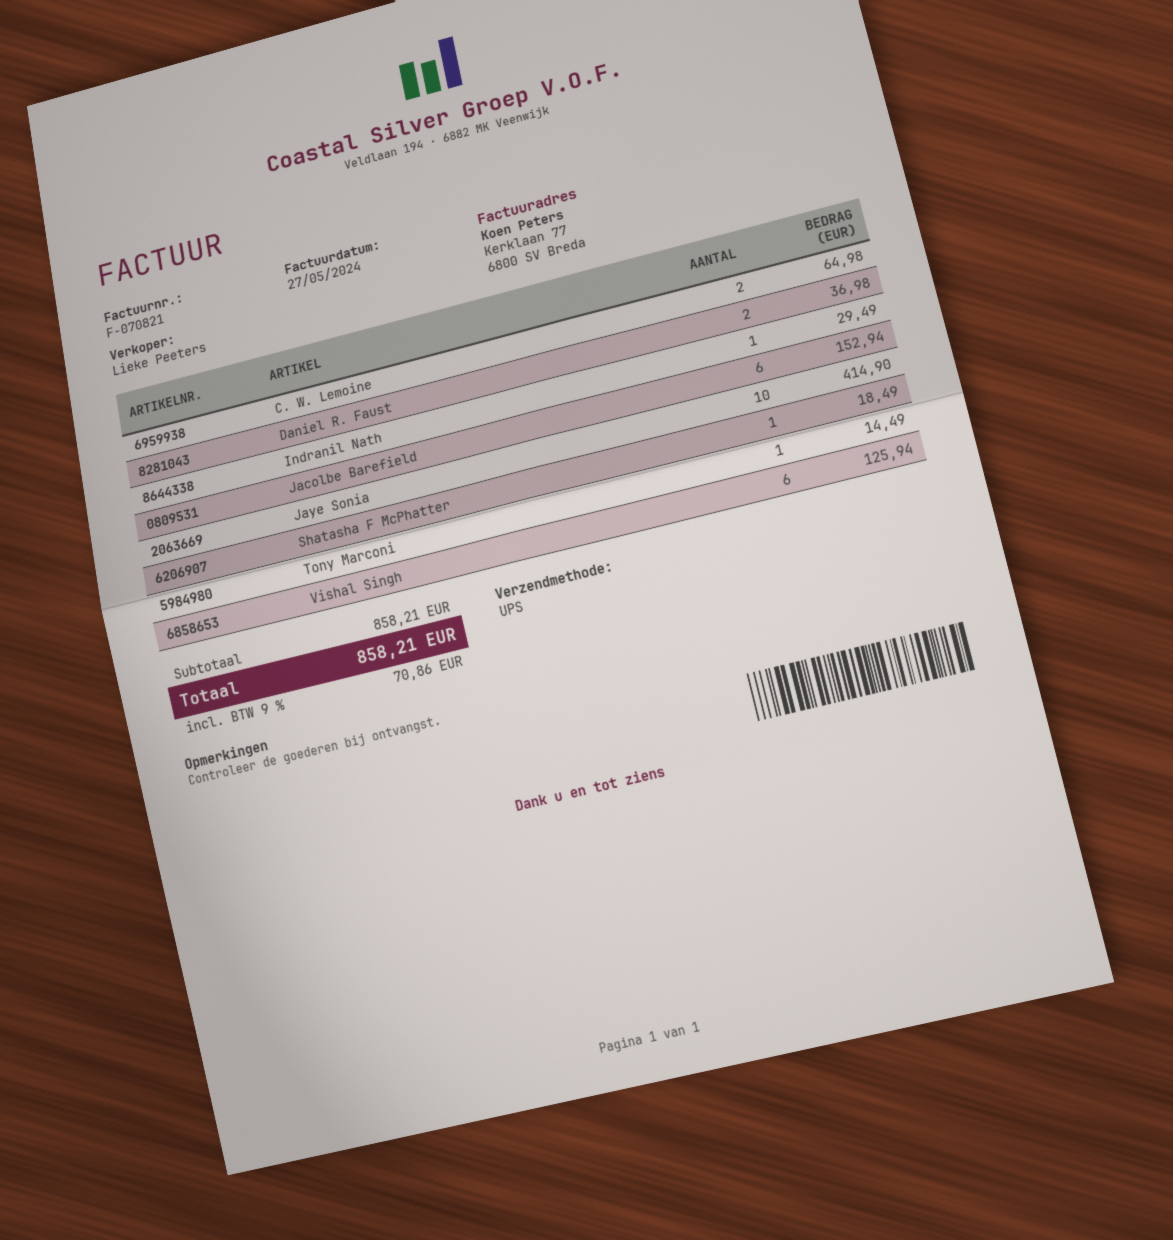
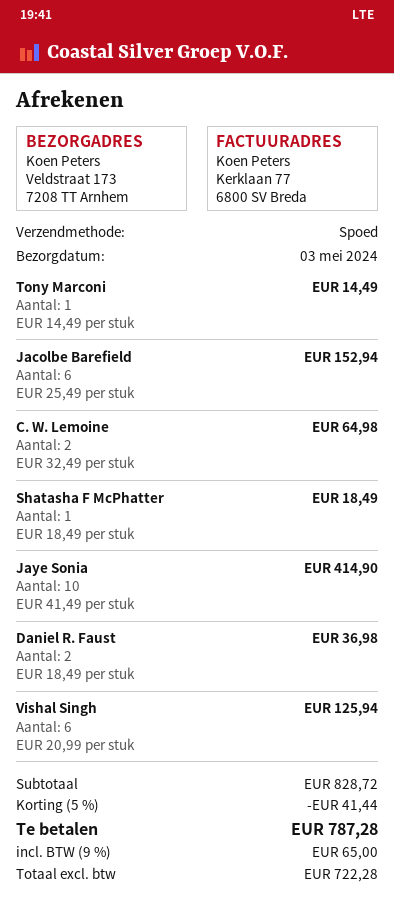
shipping method: UPS -> express
Indranil Nath: 1 for 29.49 -> none
subtotal: 858.21 -> 828.72
discount: none -> 5% = 41.44
tax: 9% = 70.86 -> 9% = 65.00
total: 858.21 -> 787.28

